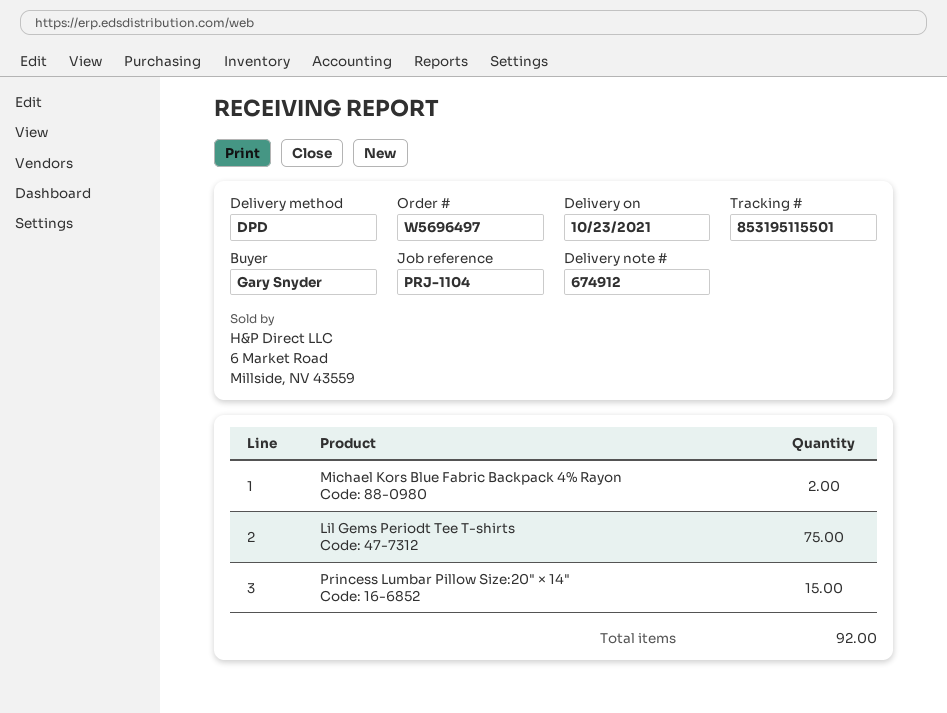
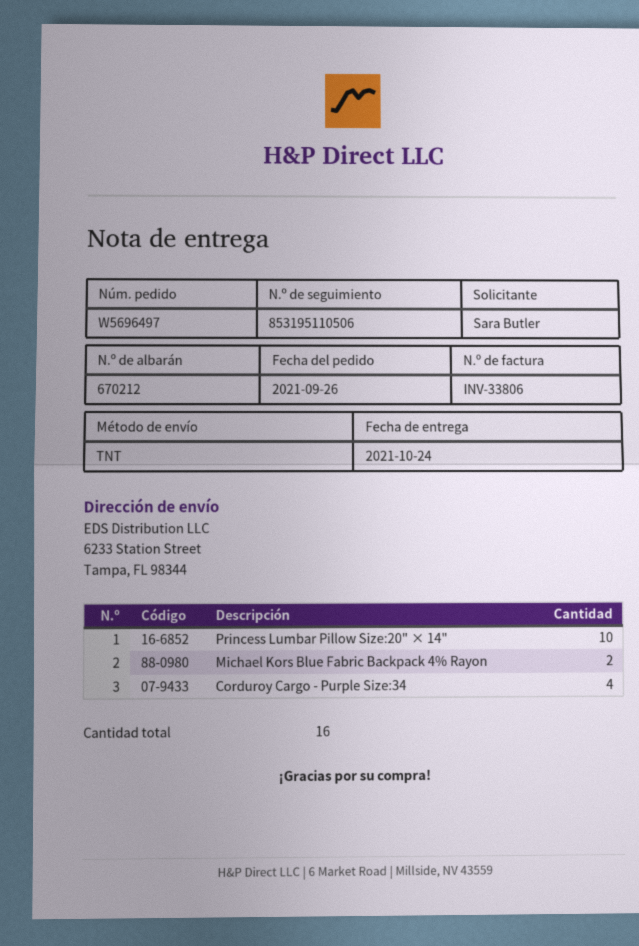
delivery note number: 674912 -> 670212
delivery date: 2021-10-23 -> 2021-10-24
ordered by: Gary Snyder -> Sara Butler
shipping method: DPD -> TNT
tracking number: 853195115501 -> 853195110506
Lil Gems Periodt Tee T-shirts: 75 -> none
Princess Lumbar Pillow Size:20" × 14": 15 -> 10
Corduroy Cargo - Purple Size:34: none -> 4
total quantity: 92 -> 16

